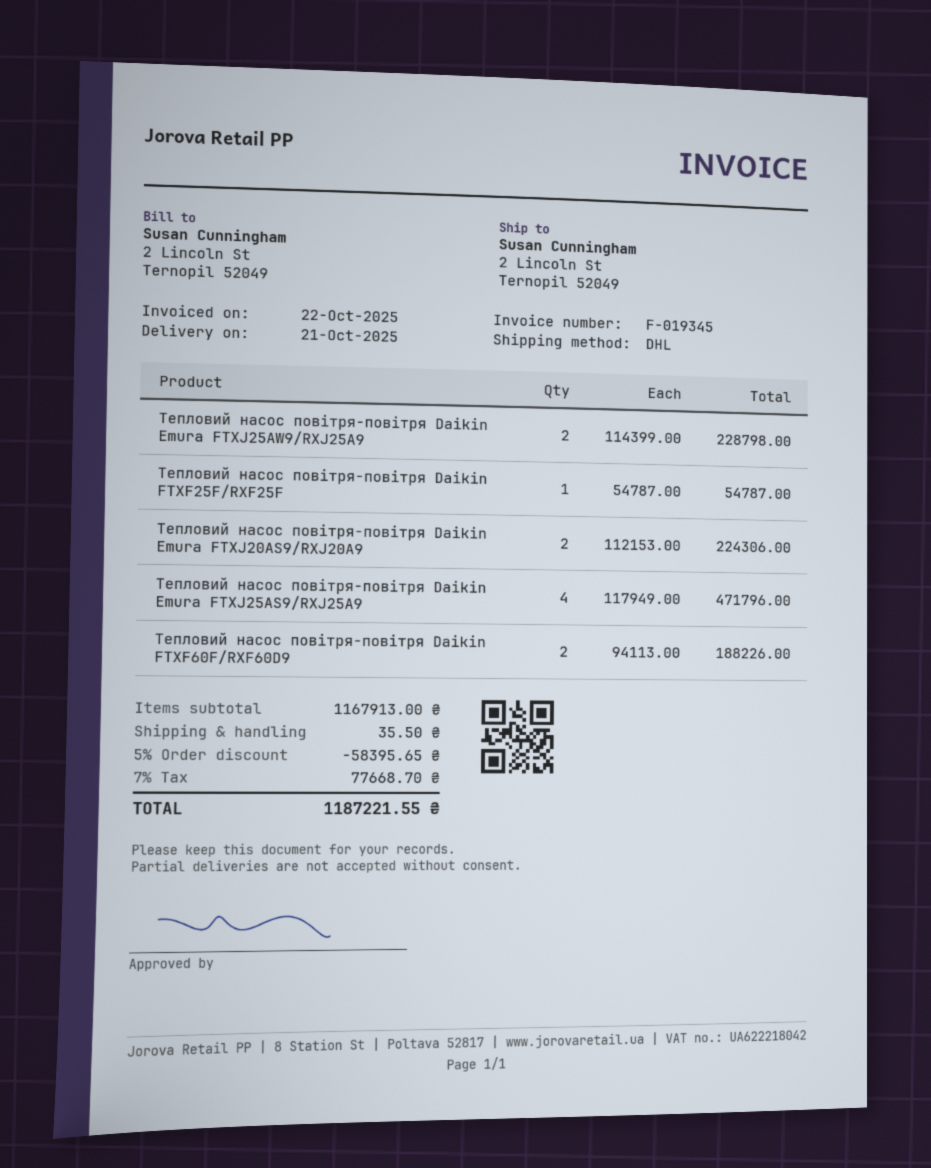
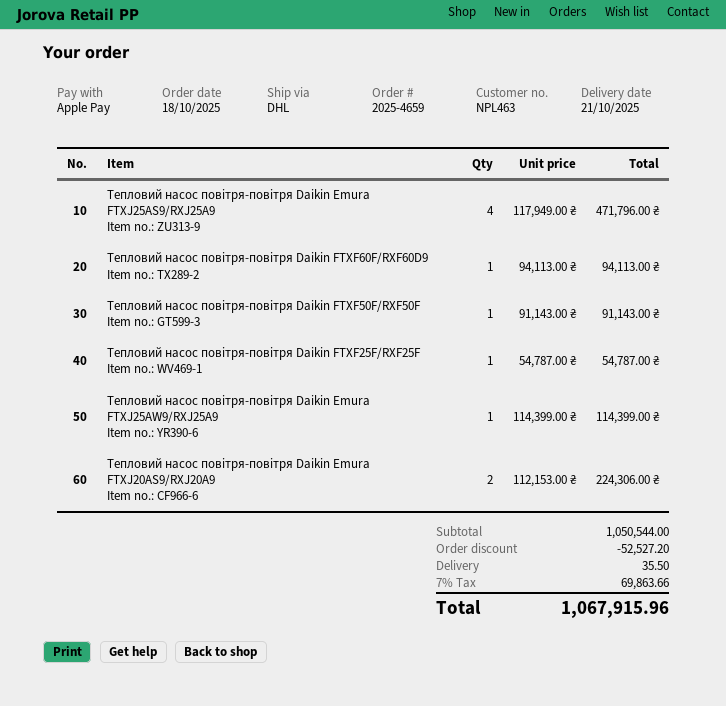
Тепловий насос повітря-повітря Daikin Emura FTXJ25AW9/RXJ25A9: 2 x 114399.00 = 228798.00 -> 1 x 114399.00 = 114399.00
Тепловий насос повітря-повітря Daikin FTXF60F/RXF60D9: 2 x 94113.00 = 188226.00 -> 1 x 94113.00 = 94113.00
Тепловий насос повітря-повітря Daikin FTXF50F/RXF50F: none -> 1 x 91143.00 = 91143.00
subtotal: 1167913.00 -> 1050544.00
discount: 58395.65 -> 52527.20
tax: 7% = 77668.70 -> 7% = 69863.66
total: 1187221.55 -> 1067915.96

